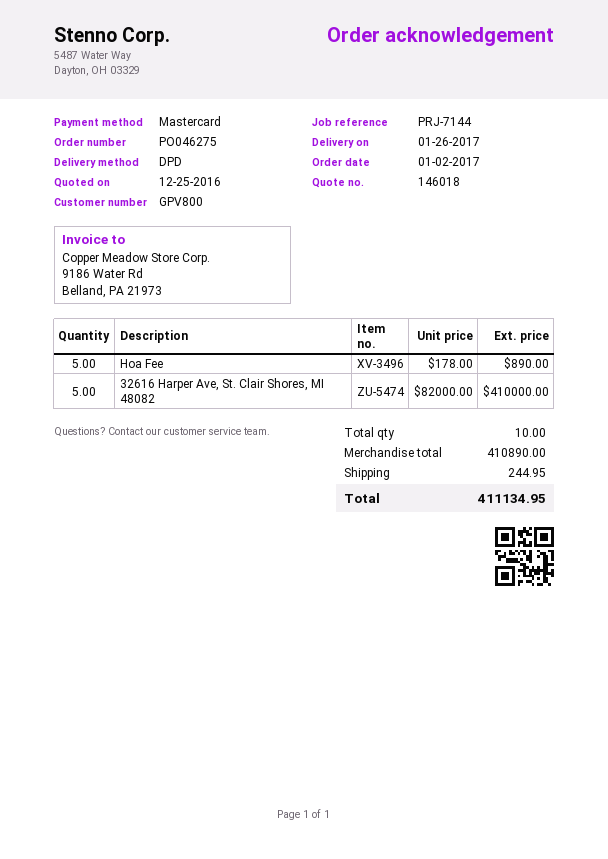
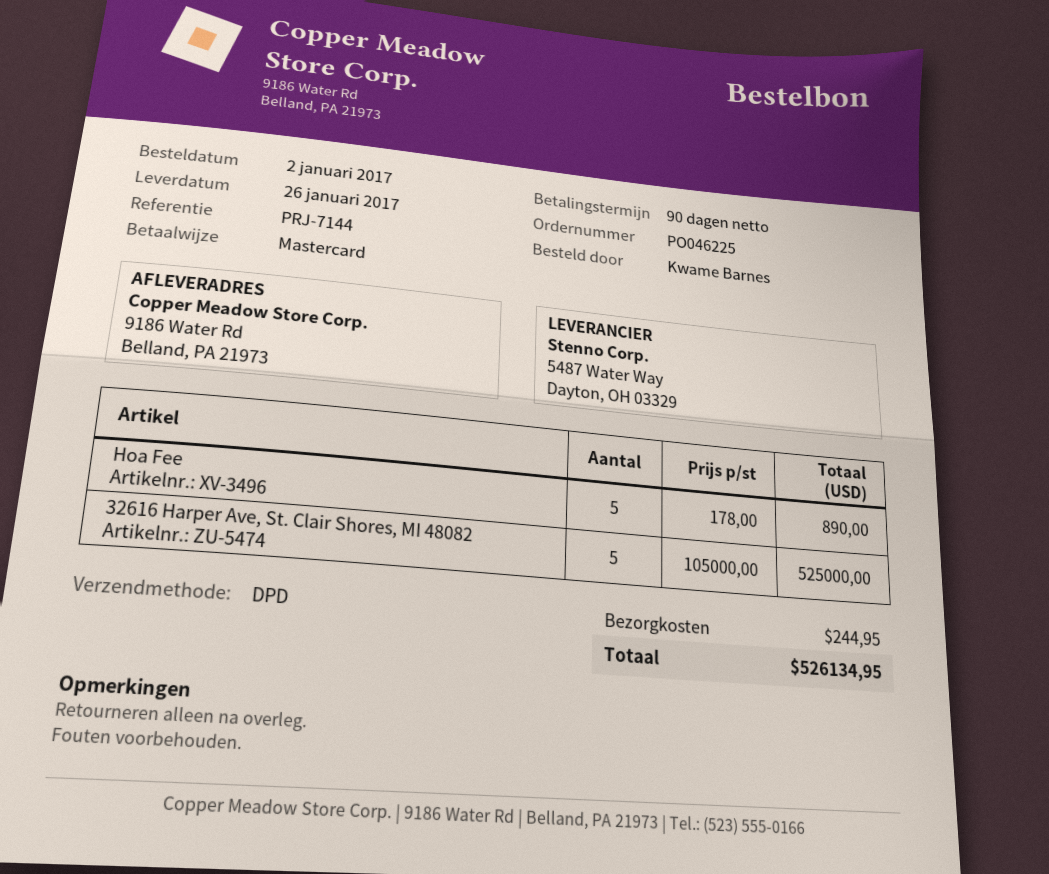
order number: PO046275 -> PO046225
32616 Harper Ave, St. Clair Shores, MI 48082: 5 x 82000.00 = 410000.00 -> 5 x 105000.00 = 525000.00
total: 411134.95 -> 526134.95

